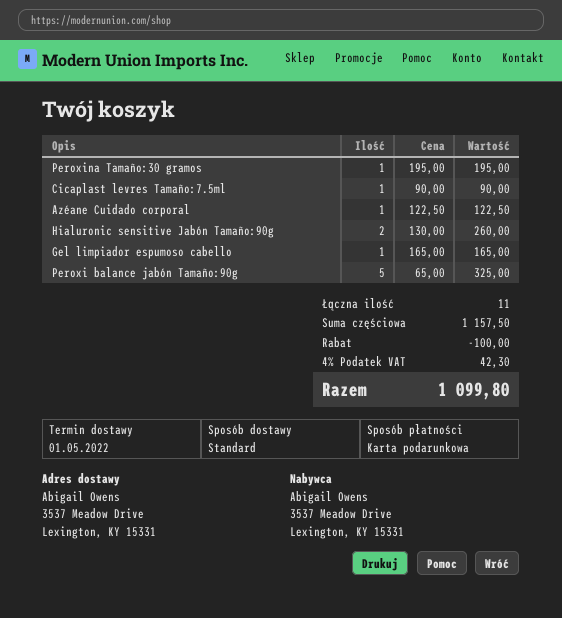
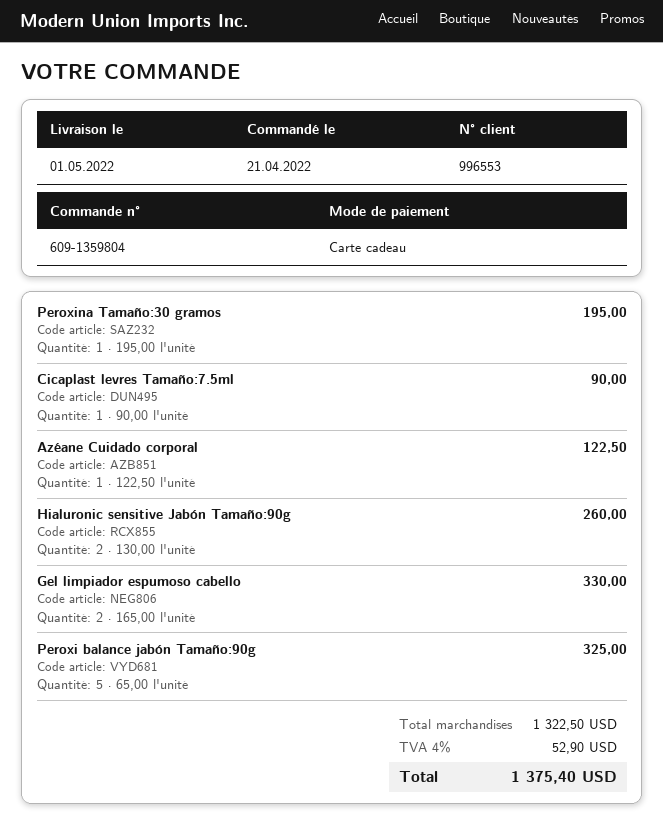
Gel limpiador espumoso cabello: 1 x 165.00 = 165.00 -> 2 x 165.00 = 330.00
subtotal: 1157.50 -> 1322.50
discount: 100.00 -> none
tax: 4% = 42.30 -> 4% = 52.90
total: 1099.80 -> 1375.40

